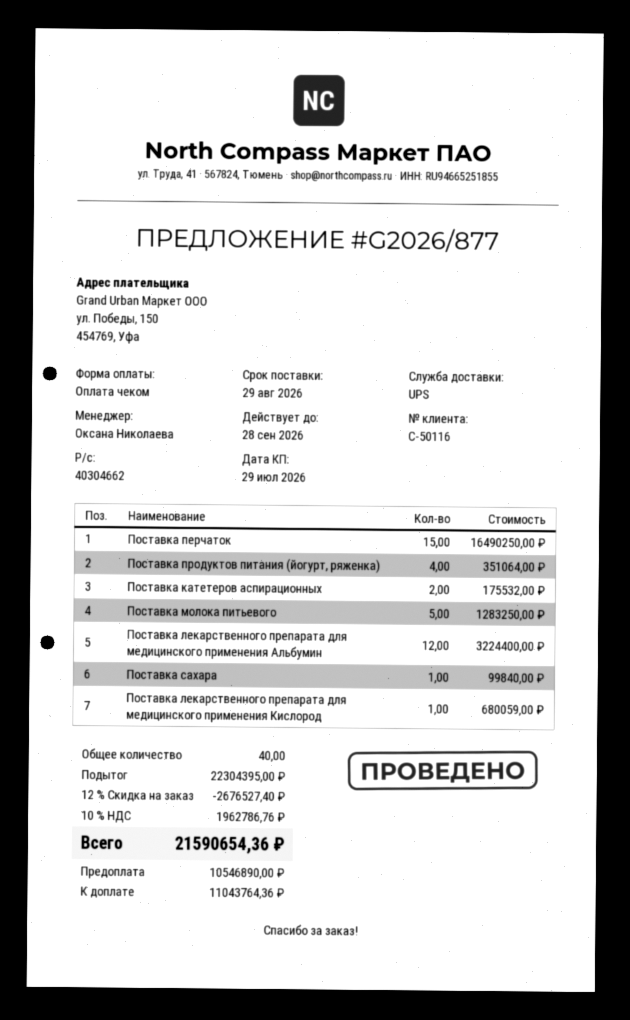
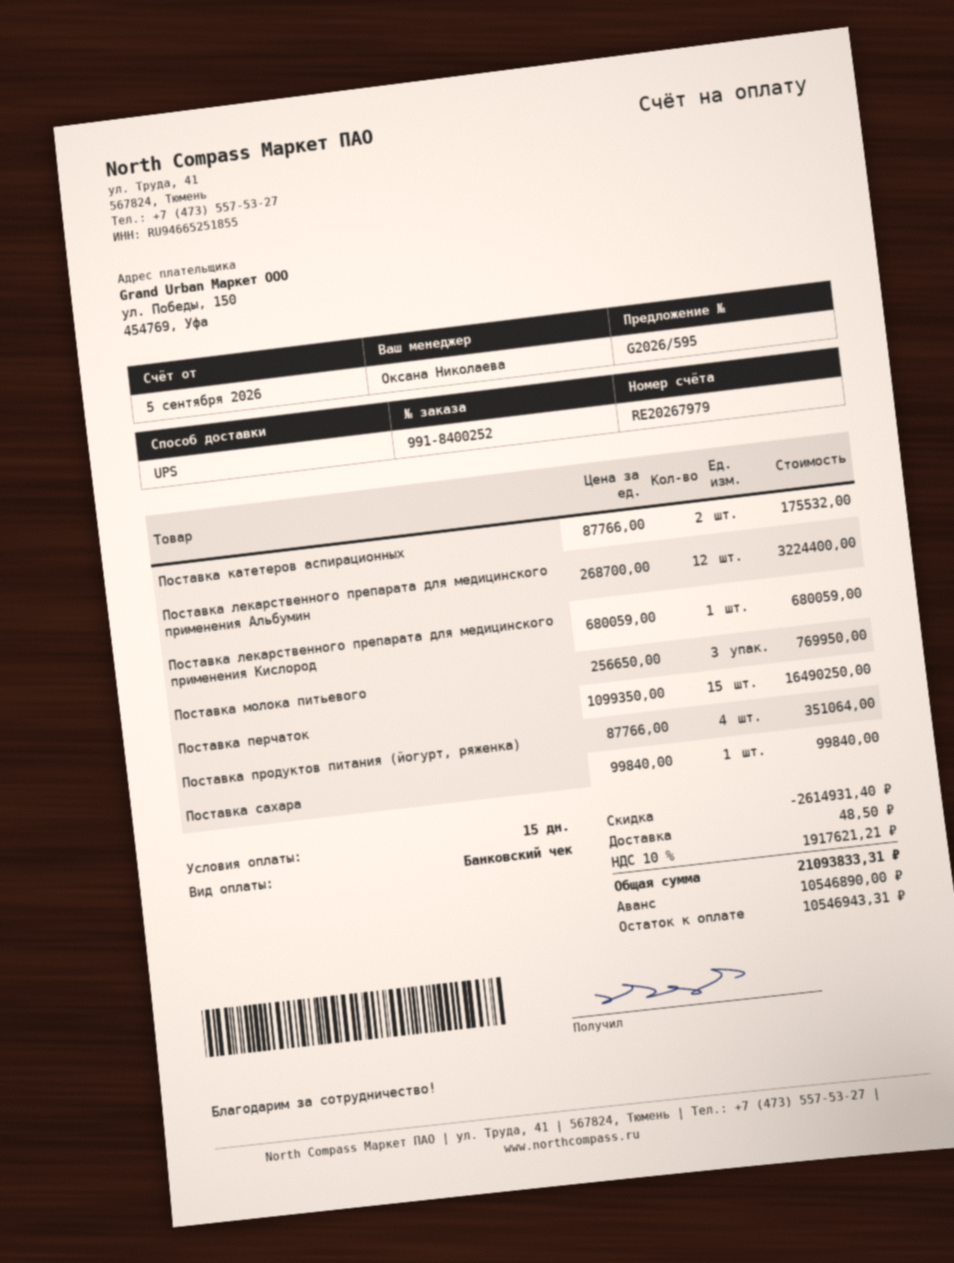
quote number: G2026/877 -> G2026/595
Поставка молока питьевого: 5 for 1283250.00 -> 3 for 769950.00
discount: 2676527.40 -> 2614931.40
shipping: none -> 48.50
tax: 10% = 1962786.76 -> 10% = 1917621.21
total: 21590654.36 -> 21093833.31
balance: 11043764.36 -> 10546943.31

